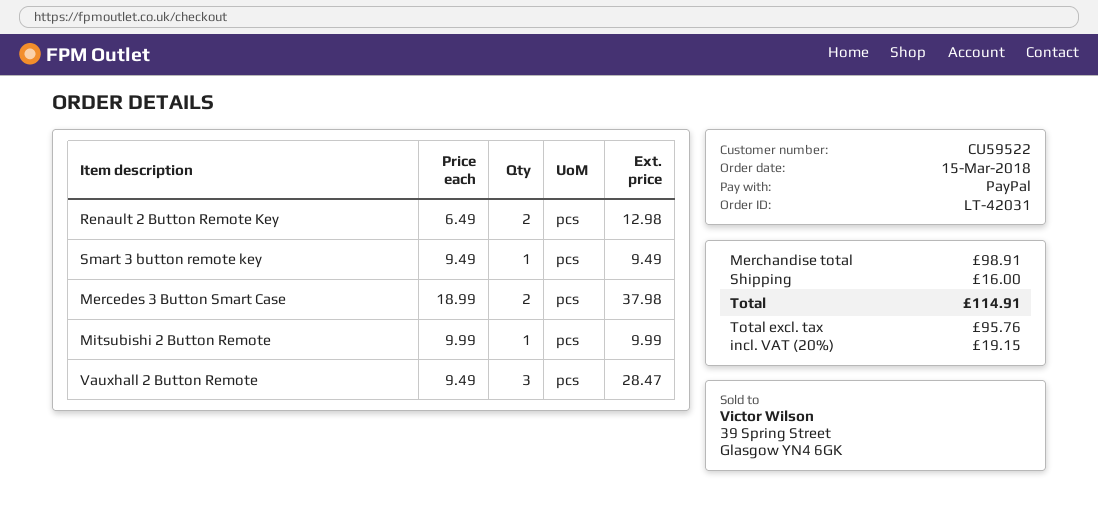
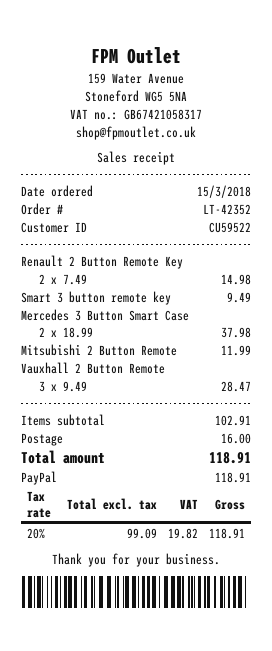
order number: LT-42031 -> LT-42352
Renault 2 Button Remote Key: 2 x 6.49 = 12.98 -> 2 x 7.49 = 14.98
Mitsubishi 2 Button Remote: 1 x 9.99 = 9.99 -> 1 x 11.99 = 11.99
subtotal: 98.91 -> 102.91
net: 95.76 -> 99.09
tax: 20% = 19.15 -> 20% = 19.82
total: 114.91 -> 118.91

